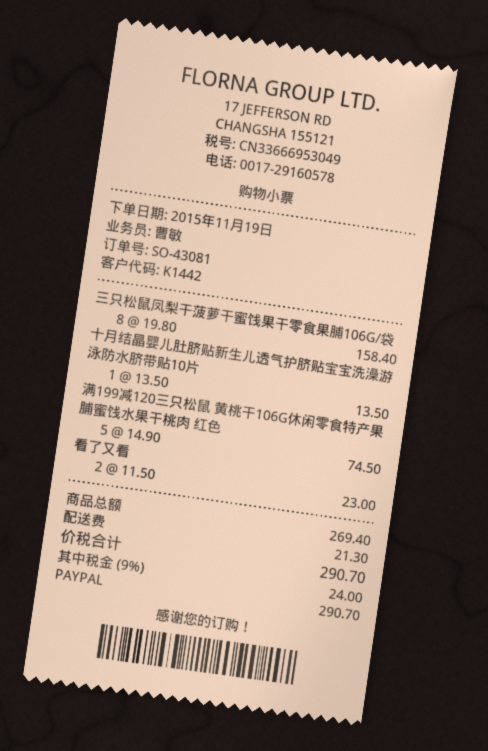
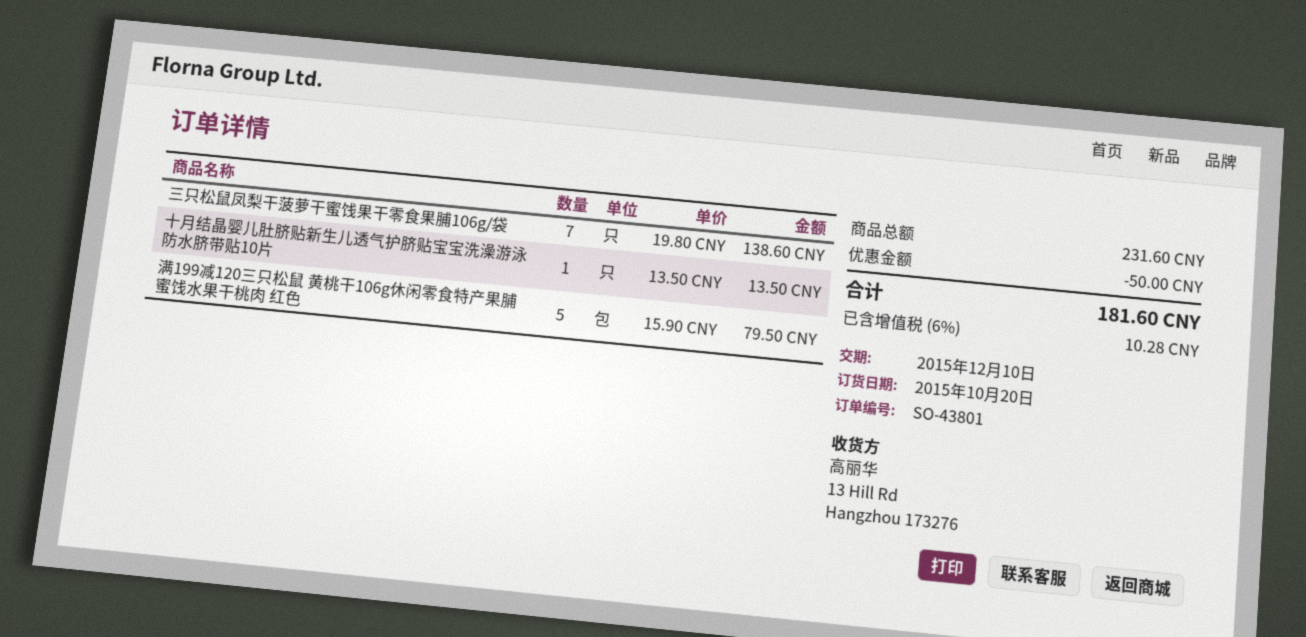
order number: SO-43081 -> SO-43801
order date: 2015-11-19 -> 2015-10-20
三只松鼠凤梨干菠萝干蜜饯果干零食果脯106G/袋: 8 x 19.80 = 158.40 -> 7 x 19.80 = 138.60
满199减120三只松鼠 黄桃干106G休闲零食特产果脯蜜饯水果干桃肉 红色: 5 x 14.90 = 74.50 -> 5 x 15.90 = 79.50
看了又看: 2 x 11.50 = 23.00 -> none
subtotal: 269.40 -> 231.60
discount: none -> 50.00
shipping: 21.30 -> none
tax: 9% = 24.00 -> 6% = 10.28
total: 290.70 -> 181.60

